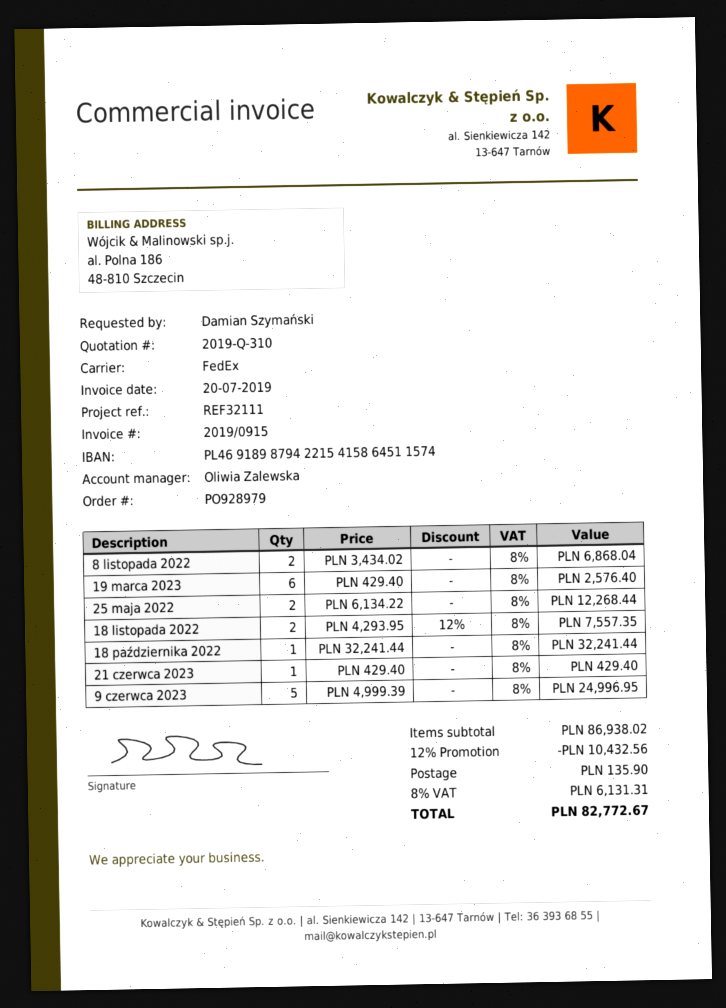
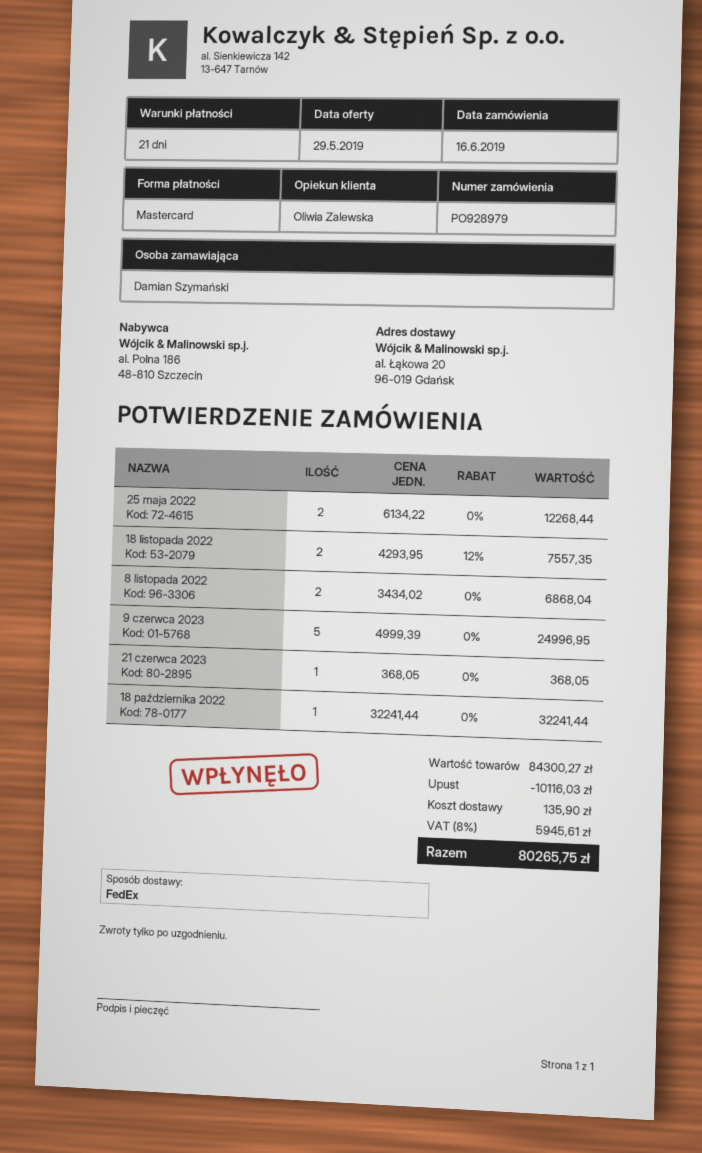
19 marca 2023: 6 x 429.40 = 2576.40 -> none
21 czerwca 2023: 1 x 429.40 = 429.40 -> 1 x 368.05 = 368.05
subtotal: 86938.02 -> 84300.27
discount: 10432.56 -> 10116.03
tax: 8% = 6131.31 -> 8% = 5945.61
total: 82772.67 -> 80265.75

